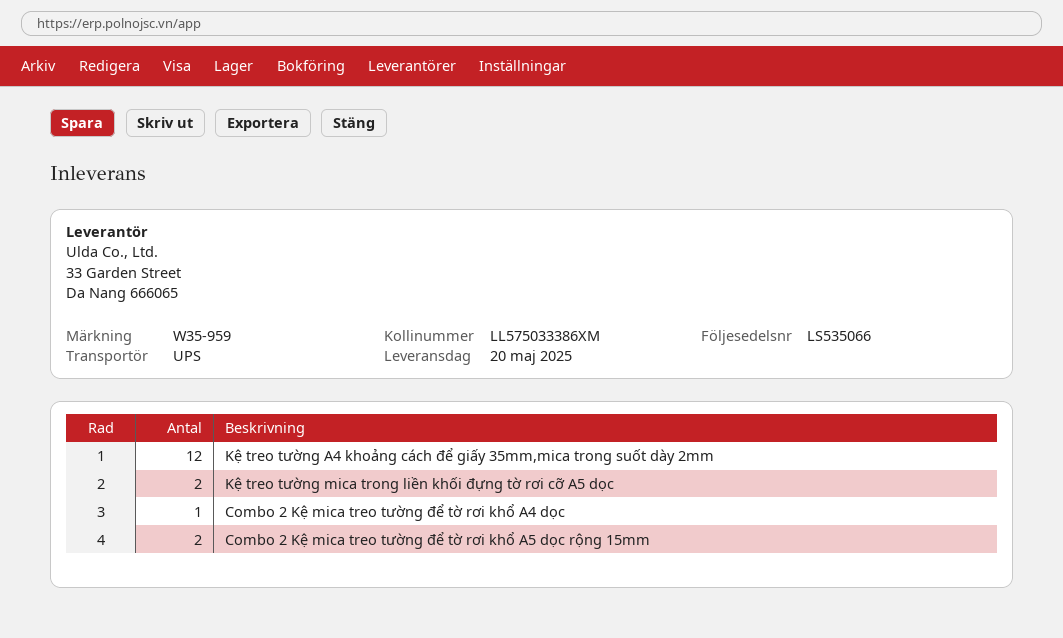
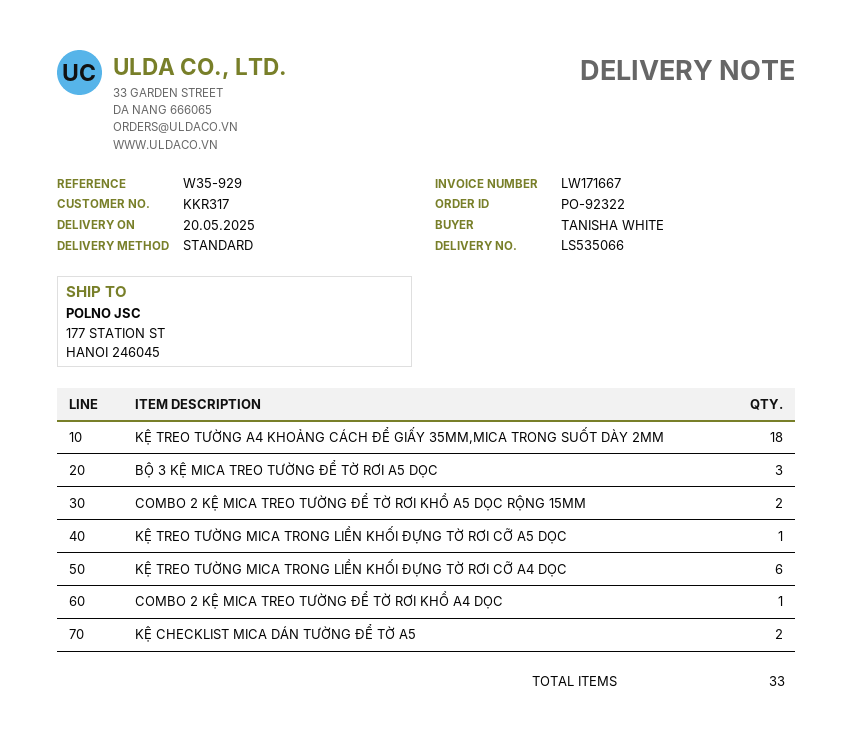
reference: W35-959 -> W35-929
shipping method: UPS -> standard
Kệ treo tường A4 khoảng cách để giấy 35mm,mica trong suốt dày 2mm: 12 -> 18
Kệ treo tường mica trong liền khối đựng tờ rơi cỡ A5 dọc: 2 -> 1
BỘ 3 KỆ MICA TREO TƯỜNG ĐỂ TỜ RƠI A5 DỌC: none -> 3
KỆ TREO TƯỜNG MICA TRONG LIỀN KHỐI ĐỰNG TỜ RƠI CỠ A4 DỌC: none -> 6
KỆ CHECKLIST MICA DÁN TƯỜNG ĐỂ TỜ A5: none -> 2

